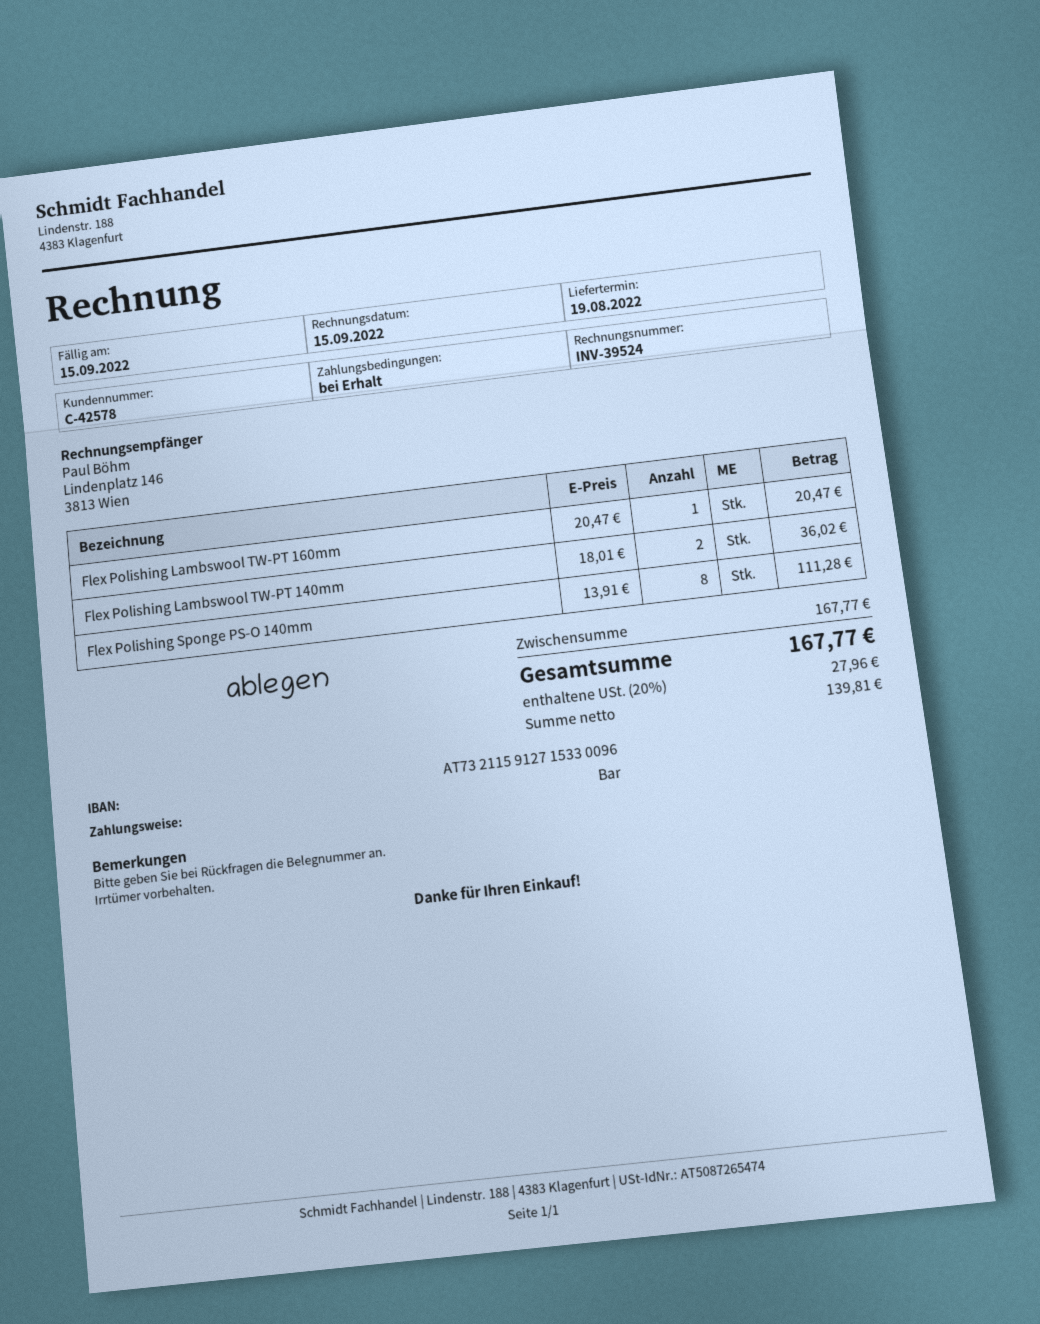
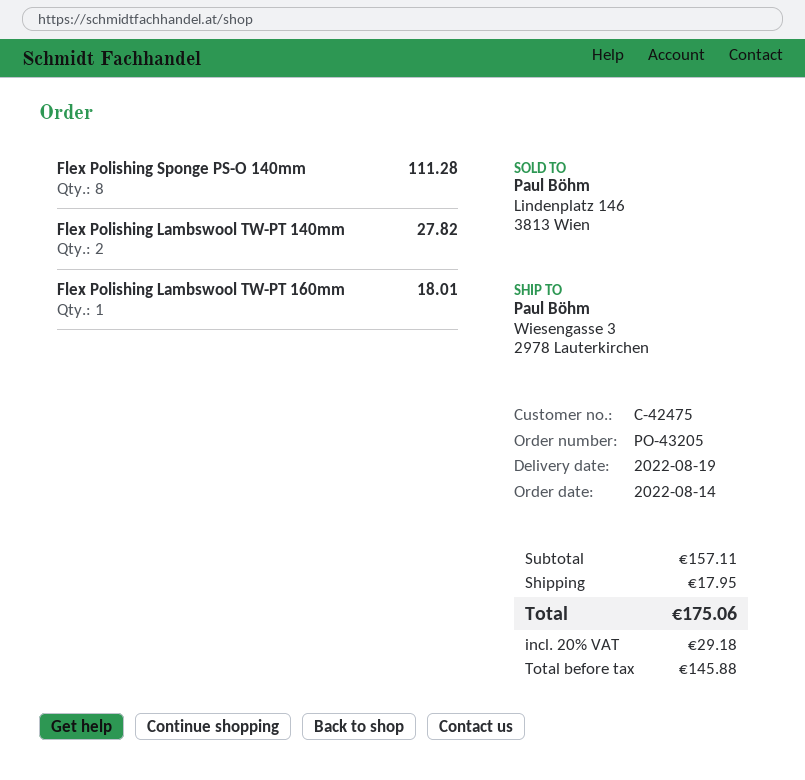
customer number: C-42578 -> C-42475
Flex Polishing Lambswool TW-PT 160mm: 1 for 20.47 -> 1 for 18.01
Flex Polishing Lambswool TW-PT 140mm: 2 for 36.02 -> 2 for 27.82
subtotal: 167.77 -> 157.11
shipping: none -> 17.95
net: 139.81 -> 145.88
tax: 20% = 27.96 -> 20% = 29.18
total: 167.77 -> 175.06

